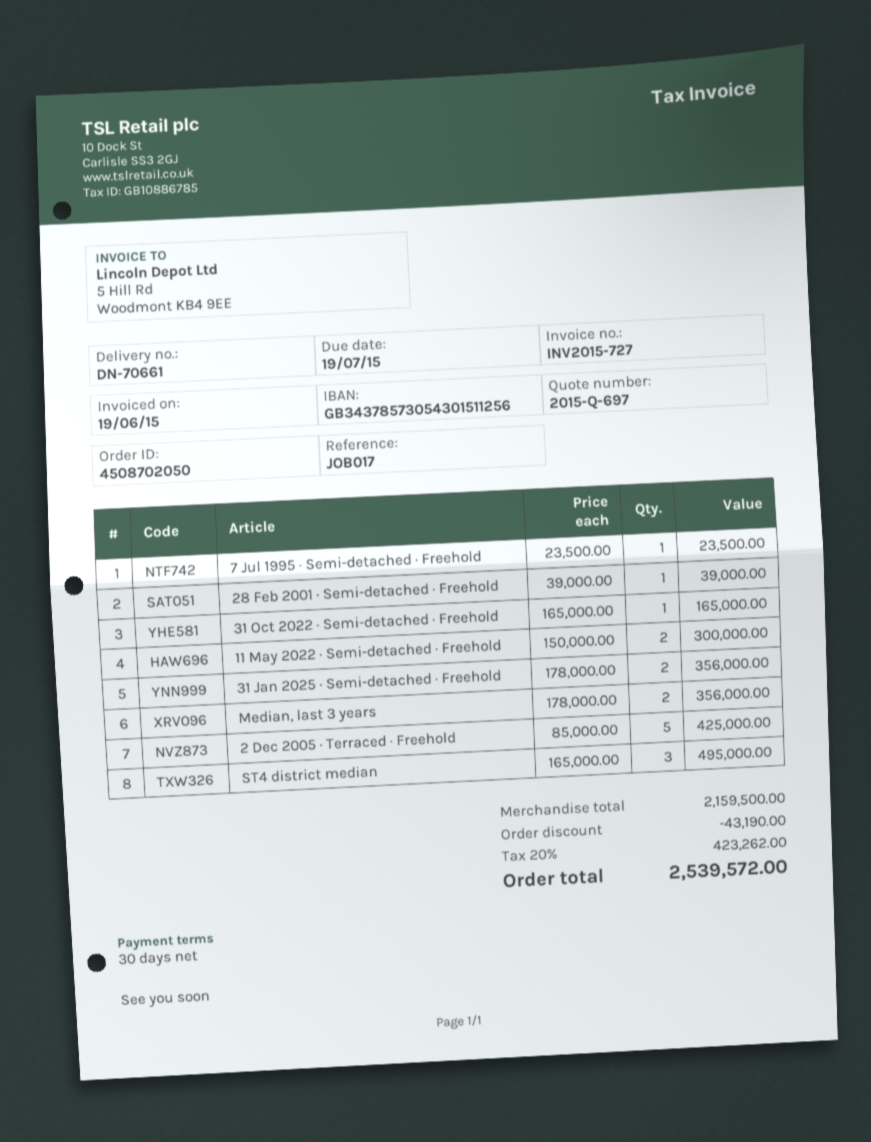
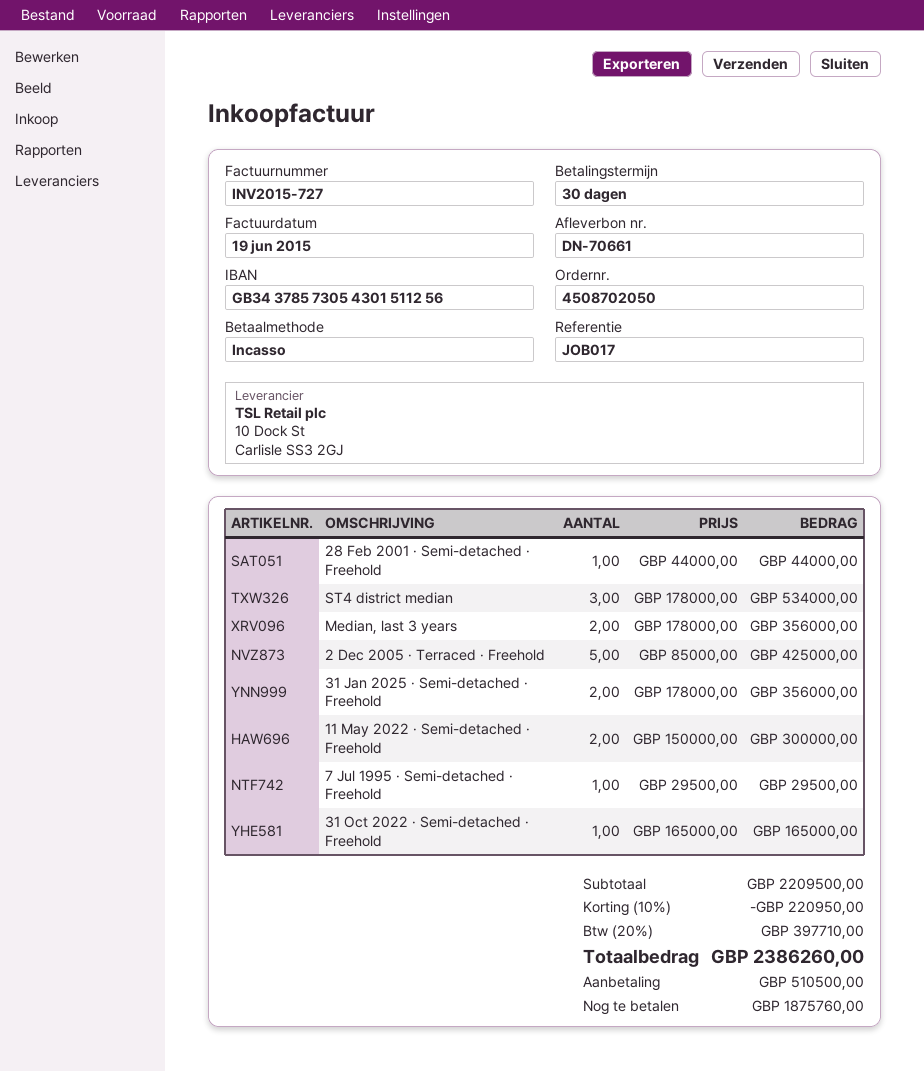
7 Jul 1995 · Semi-detached · Freehold: 1 x 23500.00 = 23500.00 -> 1 x 29500.00 = 29500.00
28 Feb 2001 · Semi-detached · Freehold: 1 x 39000.00 = 39000.00 -> 1 x 44000.00 = 44000.00
ST4 district median: 3 x 165000.00 = 495000.00 -> 3 x 178000.00 = 534000.00
subtotal: 2159500.00 -> 2209500.00
discount: 43190.00 -> 220950.00
tax: 20% = 423262.00 -> 20% = 397710.00
total: 2539572.00 -> 2386260.00

